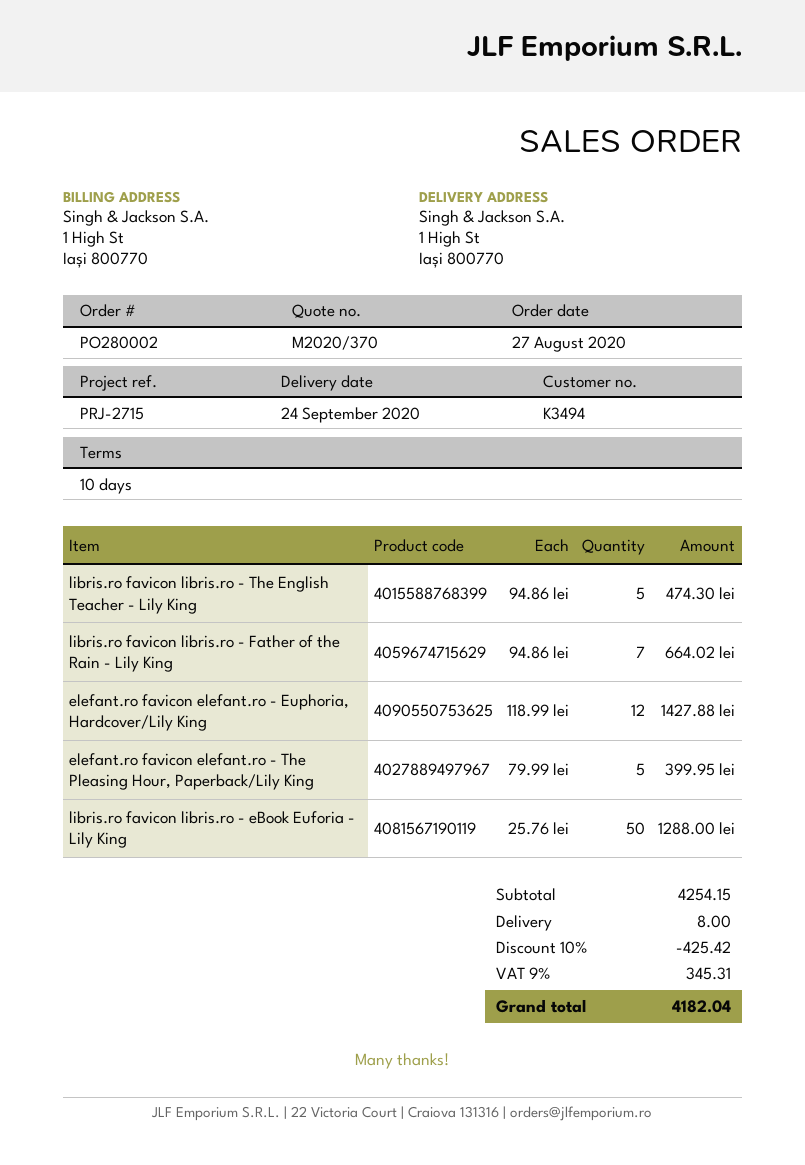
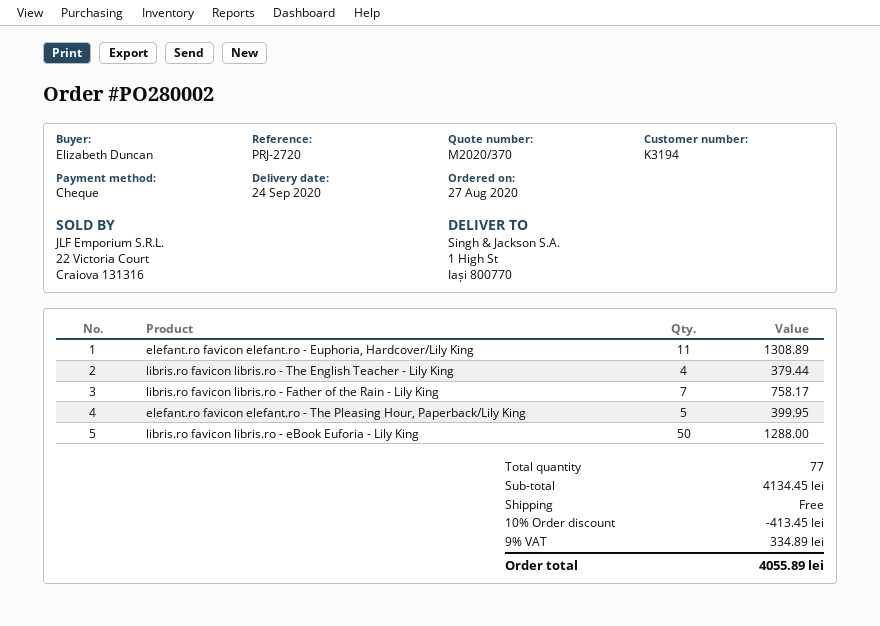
customer number: K3494 -> K3194
reference: PRJ-2715 -> PRJ-2720
libris.ro favicon libris.ro - The English Teacher - Lily King: 5 for 474.30 -> 4 for 379.44
libris.ro favicon libris.ro - Father of the Rain - Lily King: 7 for 664.02 -> 7 for 758.17
elefant.ro favicon elefant.ro - Euphoria, Hardcover/Lily King: 12 for 1427.88 -> 11 for 1308.89
subtotal: 4254.15 -> 4134.45
discount: 10% = 425.42 -> 10% = 413.45
shipping: 8.00 -> 0.00
tax: 9% = 345.31 -> 9% = 334.89
total: 4182.04 -> 4055.89

